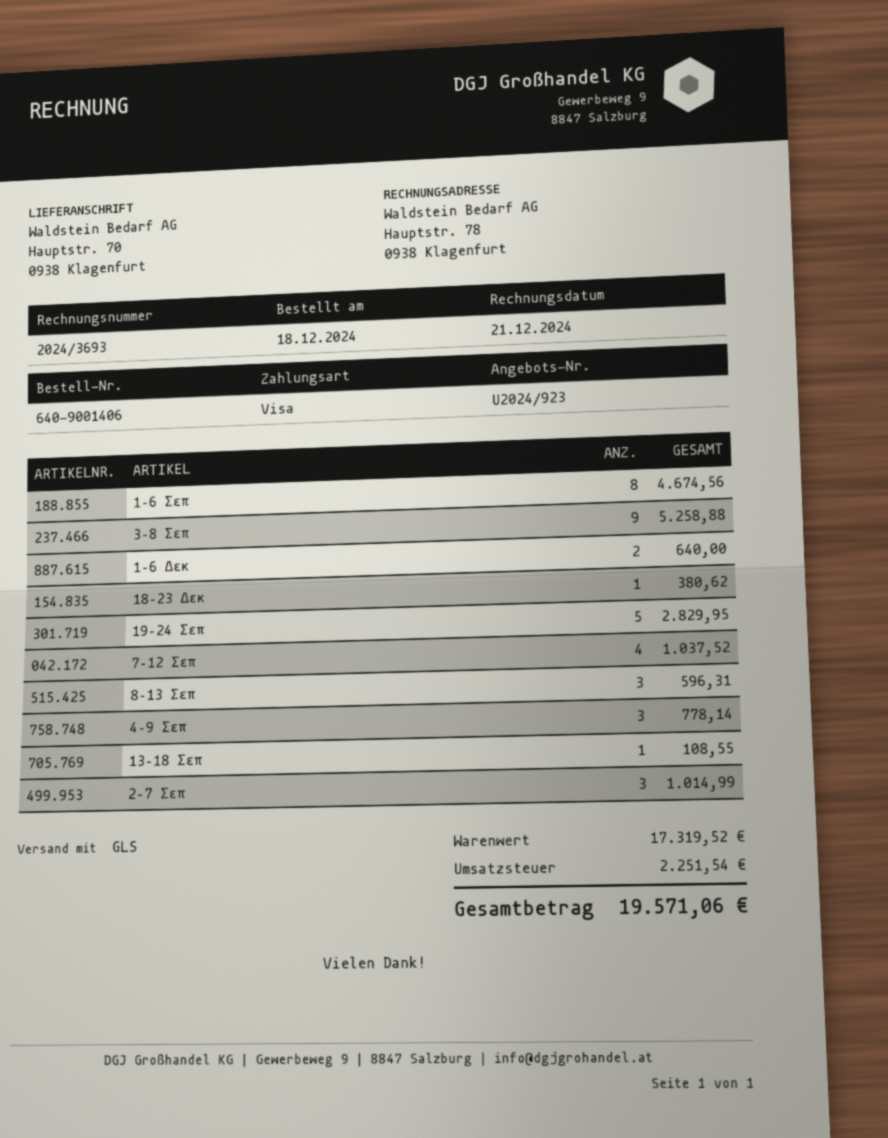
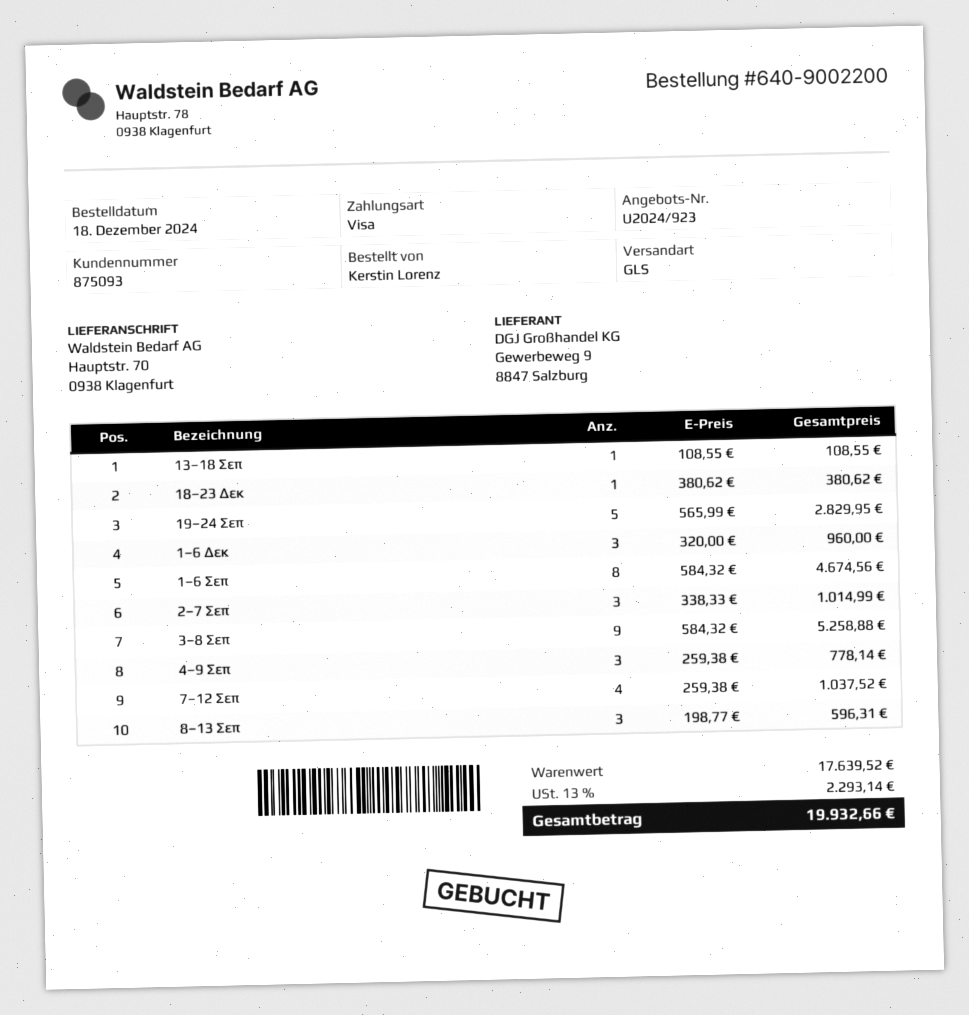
order number: 640-9001406 -> 640-9002200
1–6 Δεκ: 2 for 640.00 -> 3 for 960.00
subtotal: 17319.52 -> 17639.52
tax: 2251.54 -> 2293.14
total: 19571.06 -> 19932.66

